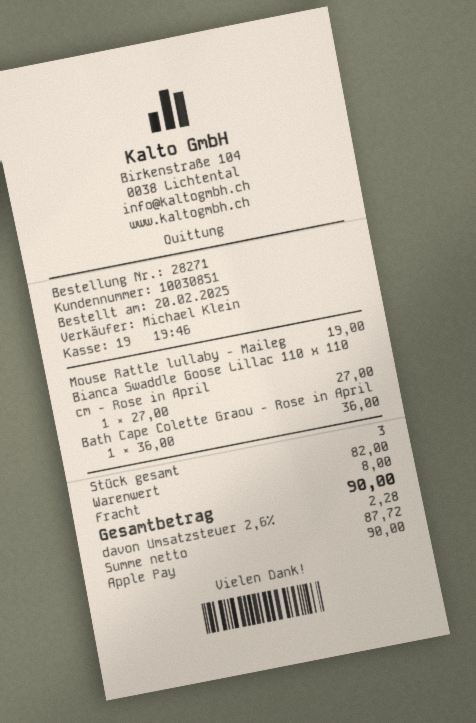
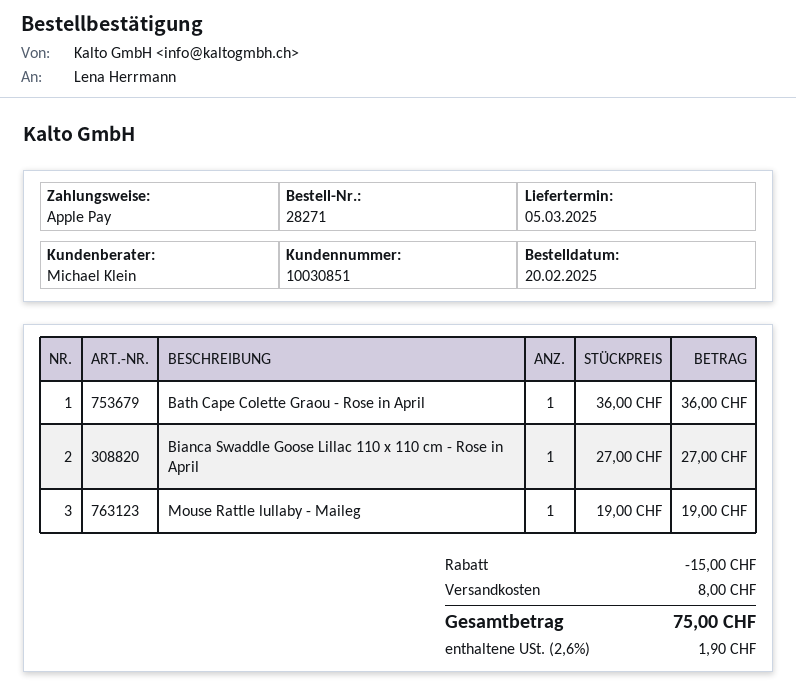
discount: none -> 15.00
tax: 2.6% = 2.28 -> 2.6% = 1.90
total: 90.00 -> 75.00

